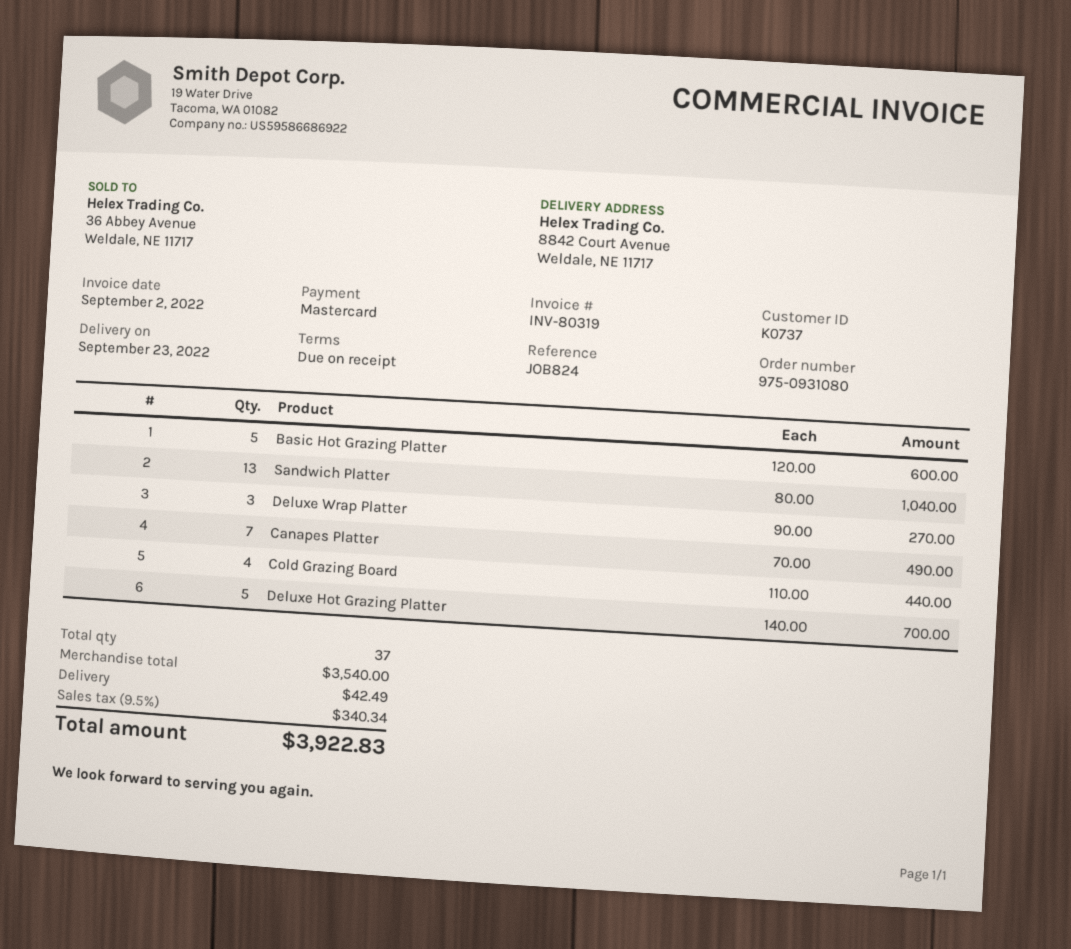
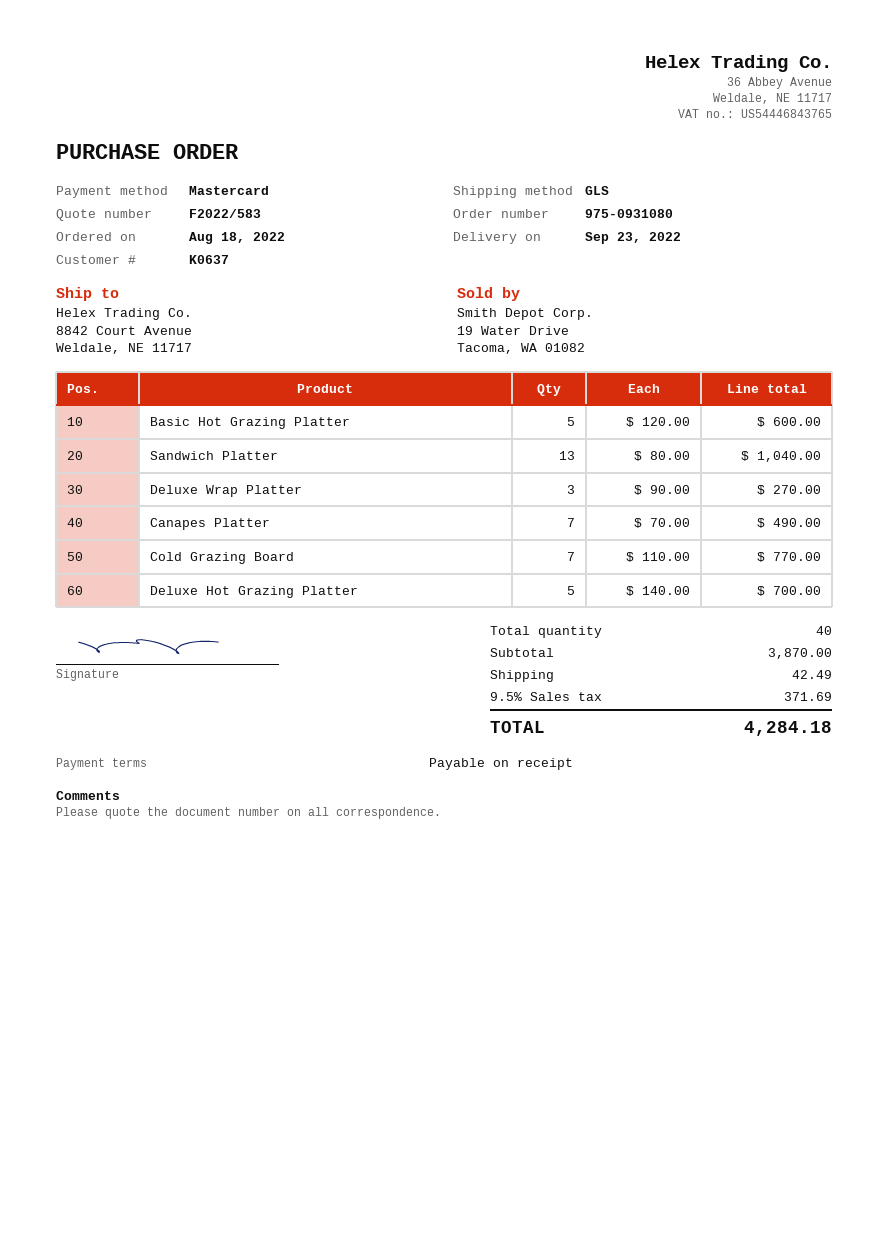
customer number: K0737 -> K0637
Cold Grazing Board: 4 x 110.00 = 440.00 -> 7 x 110.00 = 770.00
total quantity: 37 -> 40
subtotal: 3540.00 -> 3870.00
tax: 9.5% = 340.34 -> 9.5% = 371.69
total: 3922.83 -> 4284.18

